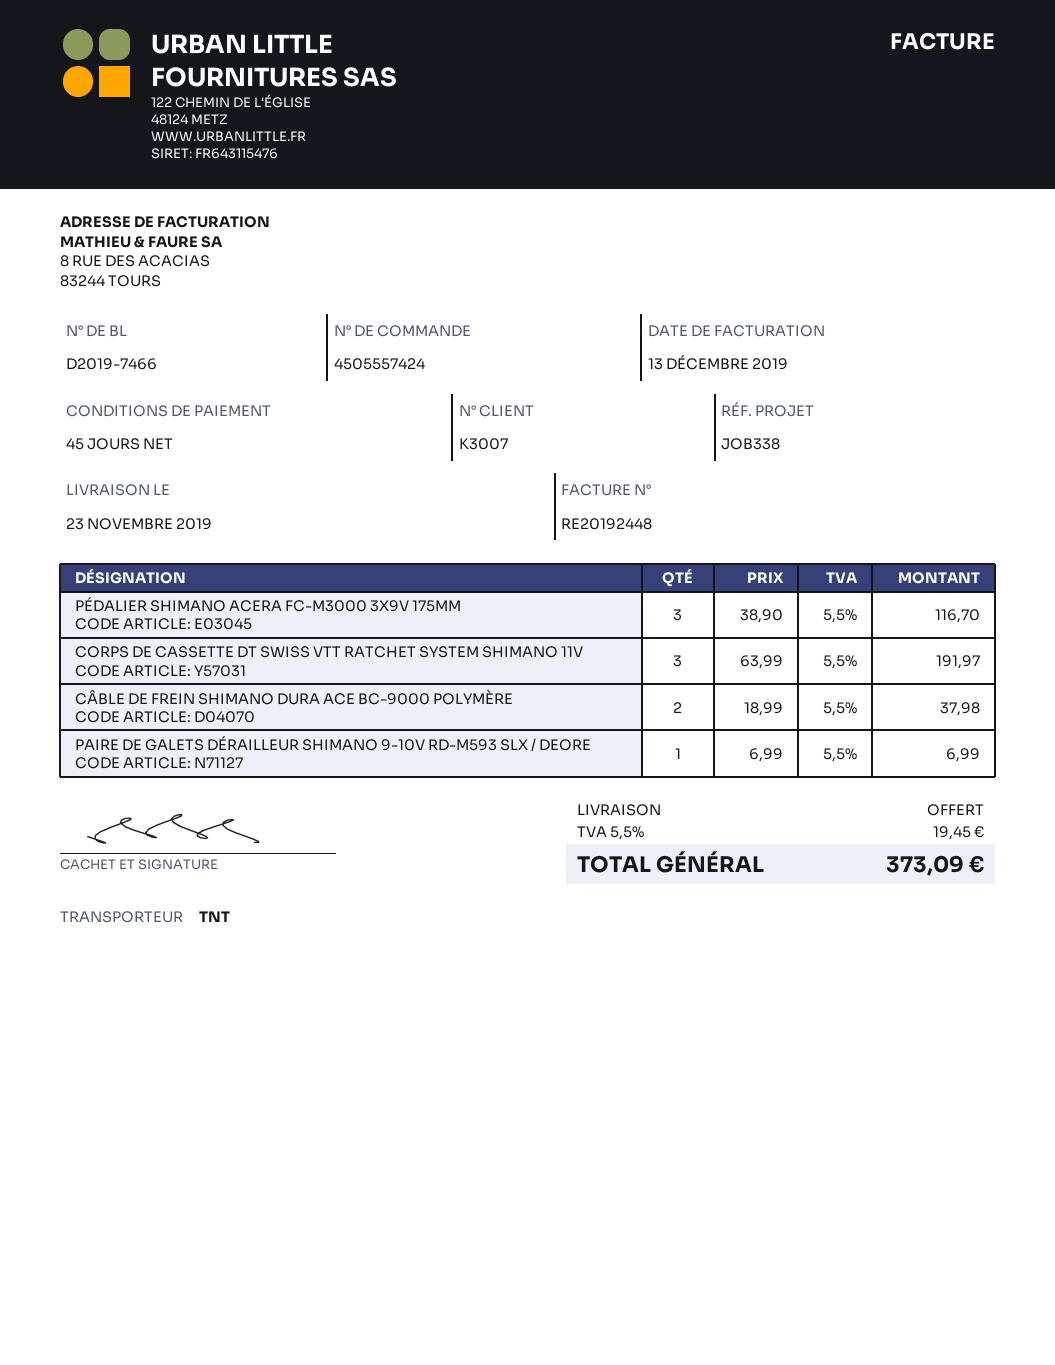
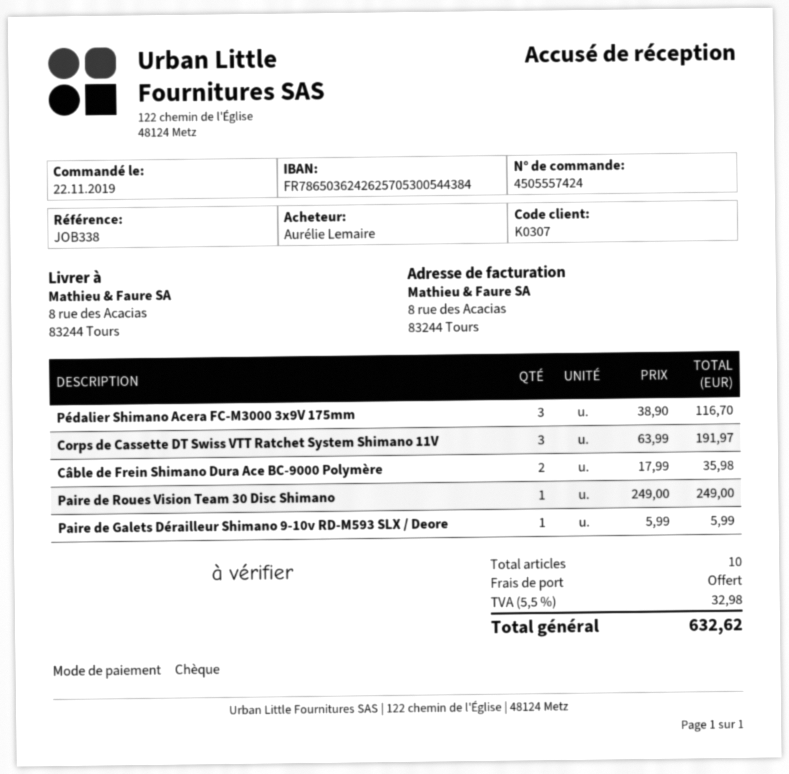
customer number: K3007 -> K0307
CÂBLE DE FREIN SHIMANO DURA ACE BC-9000 POLYMÈRE: 2 x 18.99 = 37.98 -> 2 x 17.99 = 35.98
PAIRE DE GALETS DÉRAILLEUR SHIMANO 9-10V RD-M593 SLX / DEORE: 1 x 6.99 = 6.99 -> 1 x 5.99 = 5.99
Paire de Roues Vision Team 30 Disc Shimano: none -> 1 x 249.00 = 249.00
tax: 5.5% = 19.45 -> 5.5% = 32.98
total: 373.09 -> 632.62

